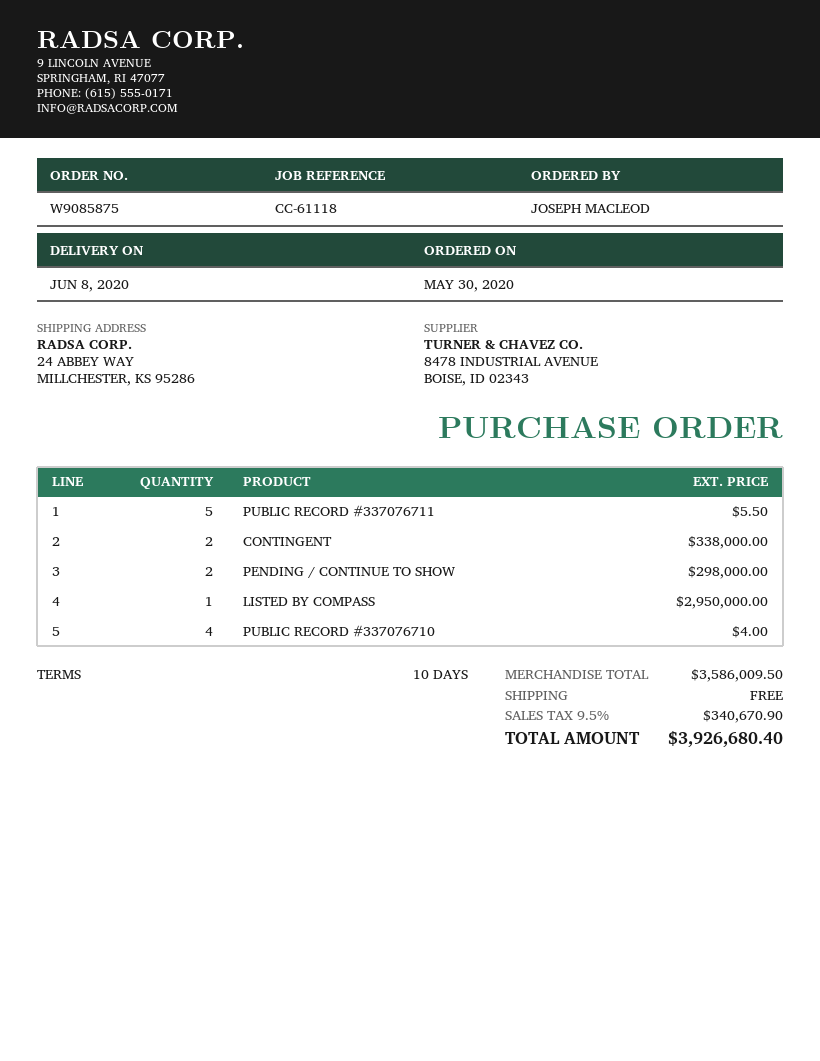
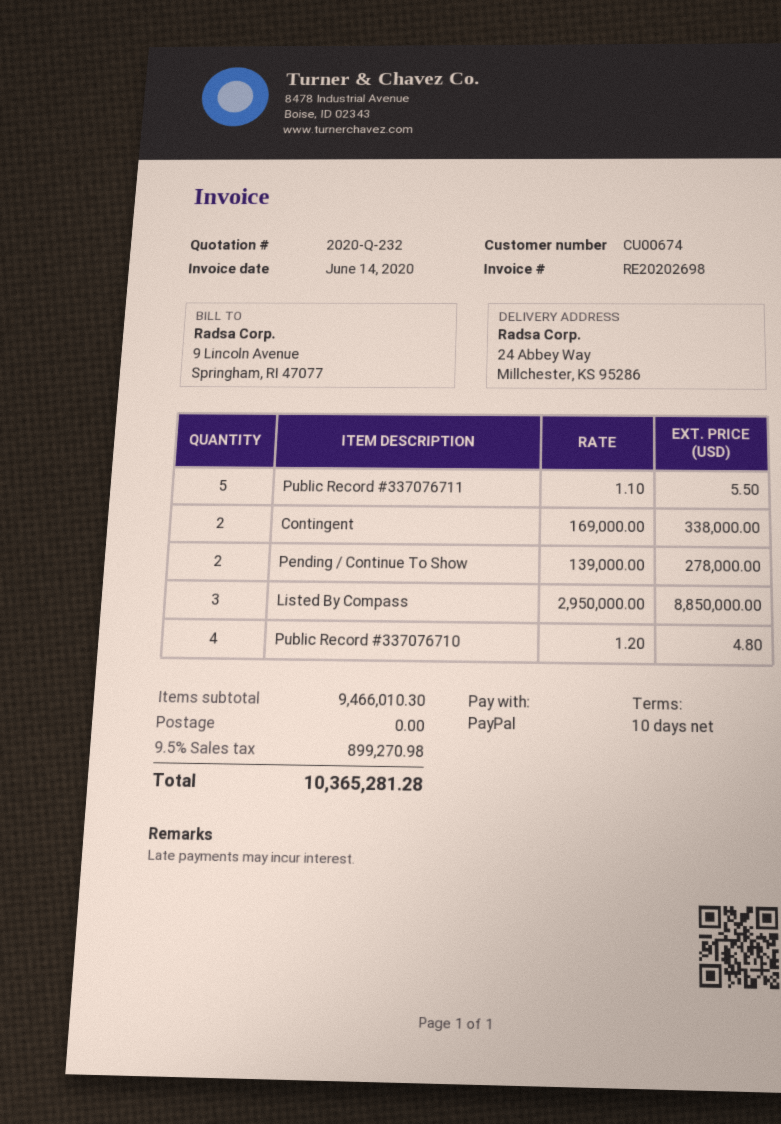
PENDING / CONTINUE TO SHOW: 2 for 298000.00 -> 2 for 278000.00
LISTED BY COMPASS: 1 for 2950000.00 -> 3 for 8850000.00
PUBLIC RECORD #337076710: 4 for 4.00 -> 4 for 4.80
subtotal: 3586009.50 -> 9466010.30
tax: 9.5% = 340670.90 -> 9.5% = 899270.98
total: 3926680.40 -> 10365281.28

